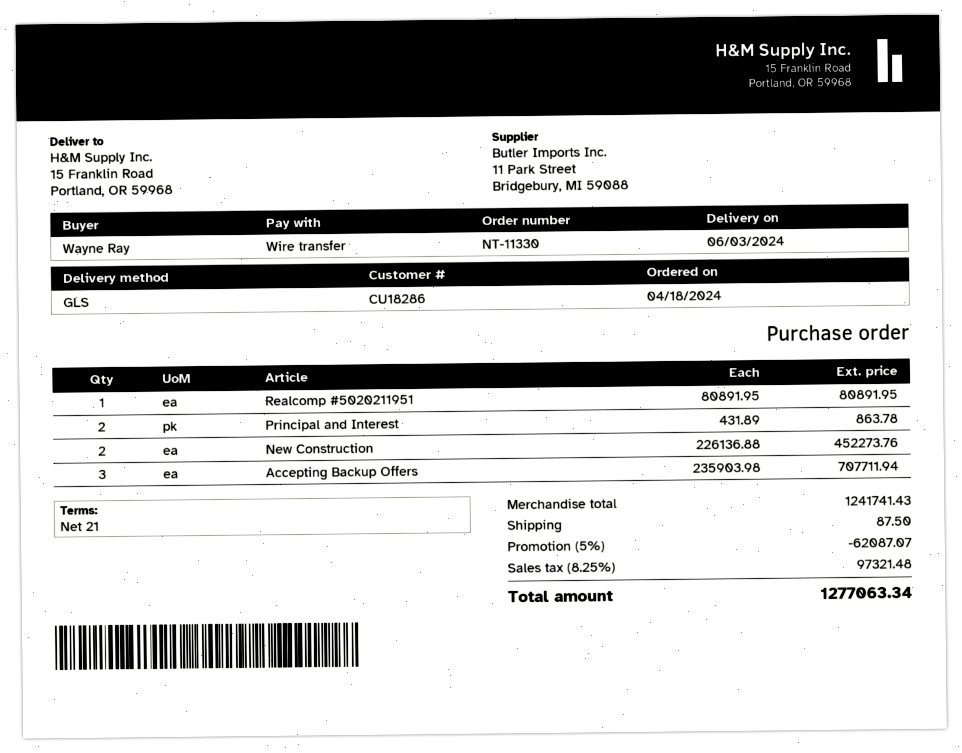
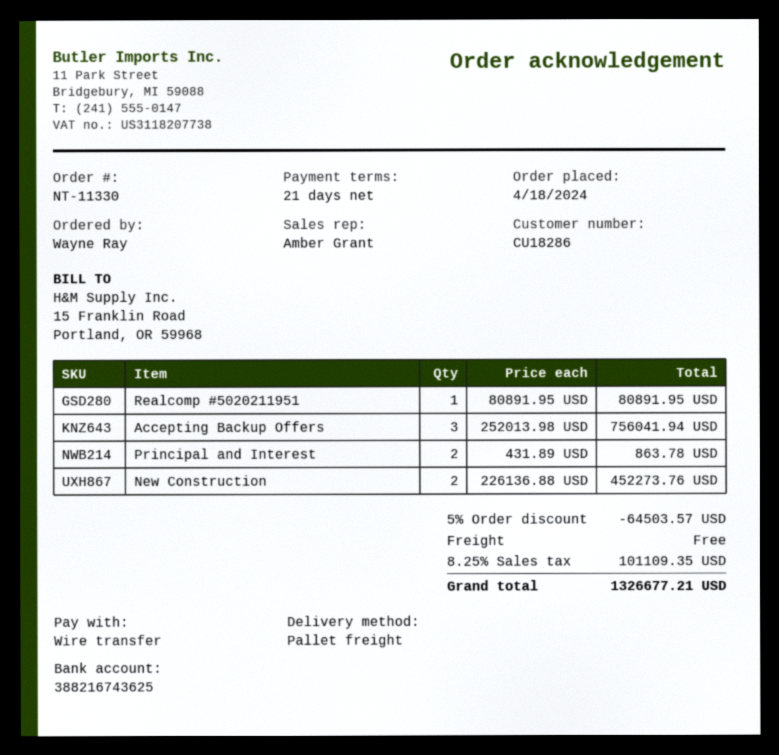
shipping method: GLS -> pallet freight
Accepting Backup Offers: 3 x 235903.98 = 707711.94 -> 3 x 252013.98 = 756041.94
discount: 5% = 62087.07 -> 5% = 64503.57
shipping: 87.50 -> 0.00
tax: 8.25% = 97321.48 -> 8.25% = 101109.35
total: 1277063.34 -> 1326677.21

